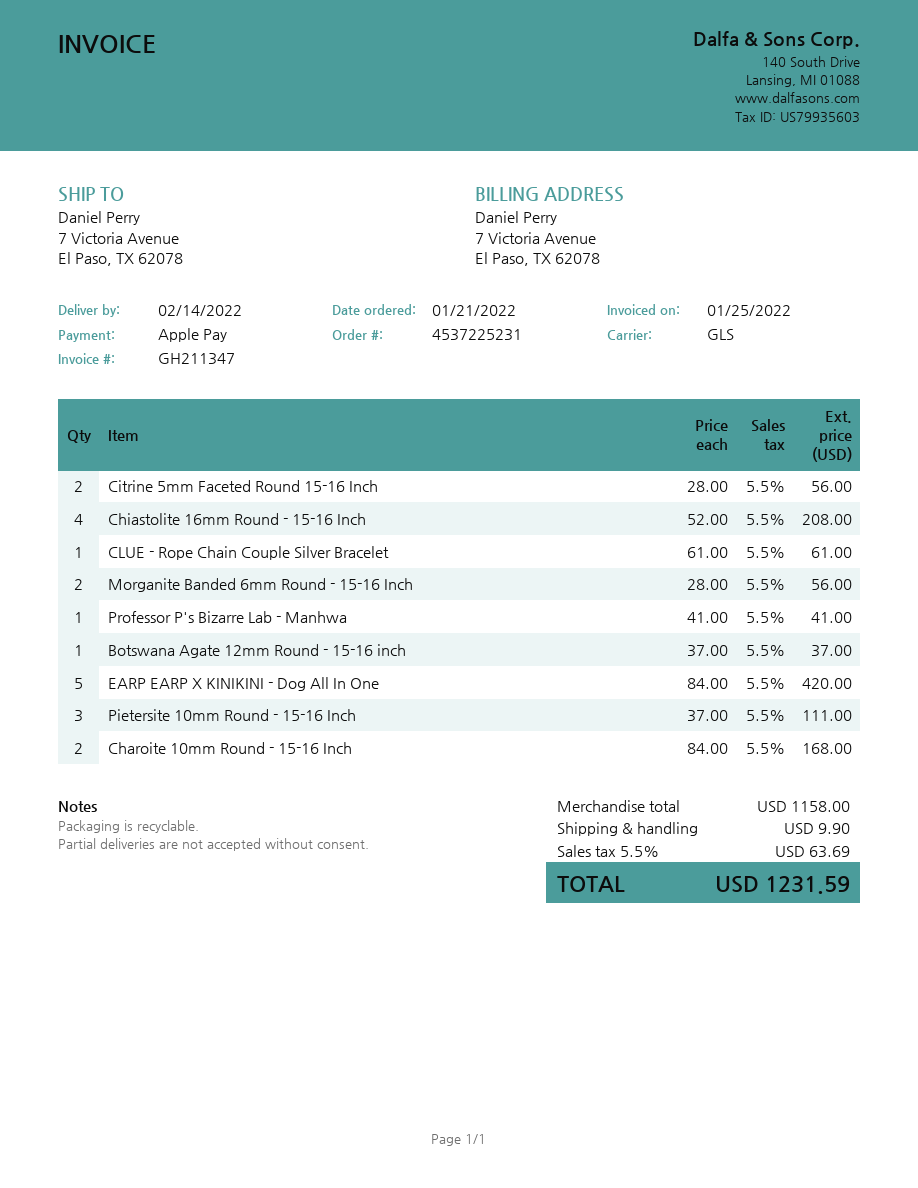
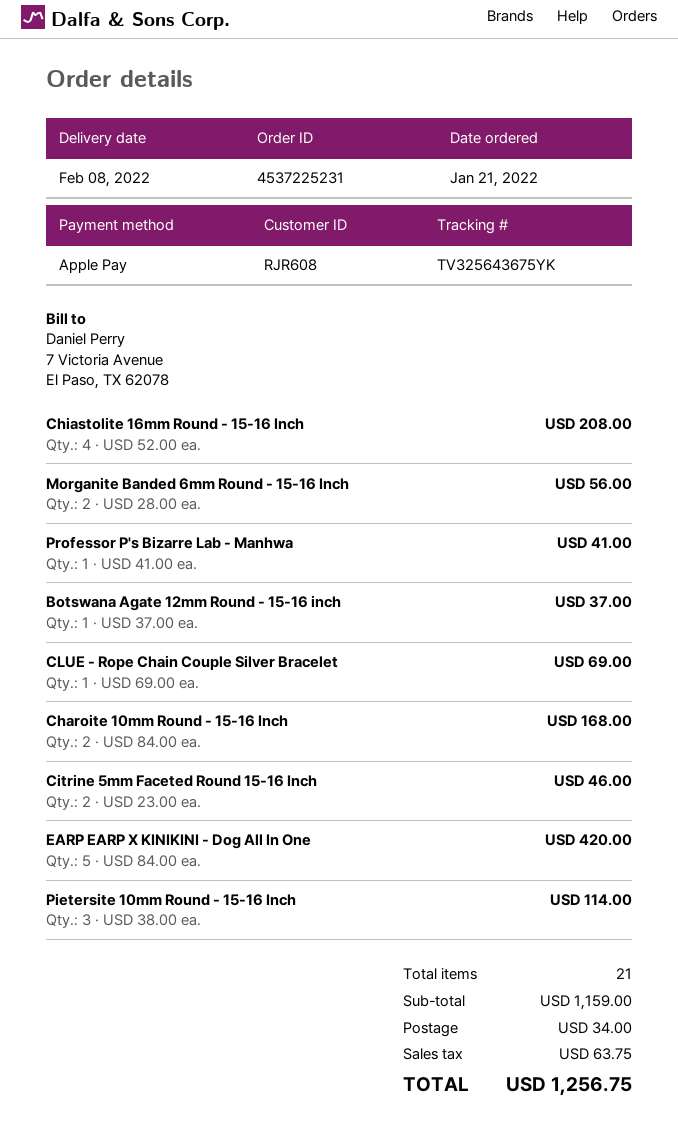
delivery date: 2022-02-14 -> 2022-02-08
Citrine 5mm Faceted Round 15-16 Inch: 2 x 28.00 = 56.00 -> 2 x 23.00 = 46.00
CLUE - Rope Chain Couple Silver Bracelet: 1 x 61.00 = 61.00 -> 1 x 69.00 = 69.00
Pietersite 10mm Round - 15-16 Inch: 3 x 37.00 = 111.00 -> 3 x 38.00 = 114.00
subtotal: 1158.00 -> 1159.00
shipping: 9.90 -> 34.00
tax: 63.69 -> 63.75
total: 1231.59 -> 1256.75

